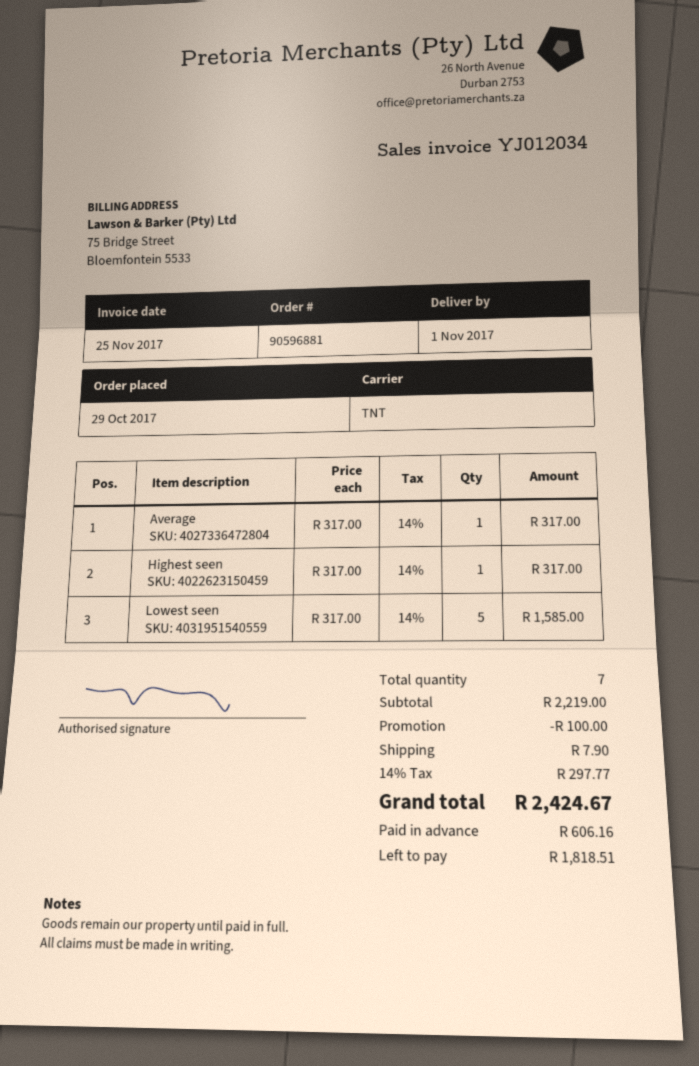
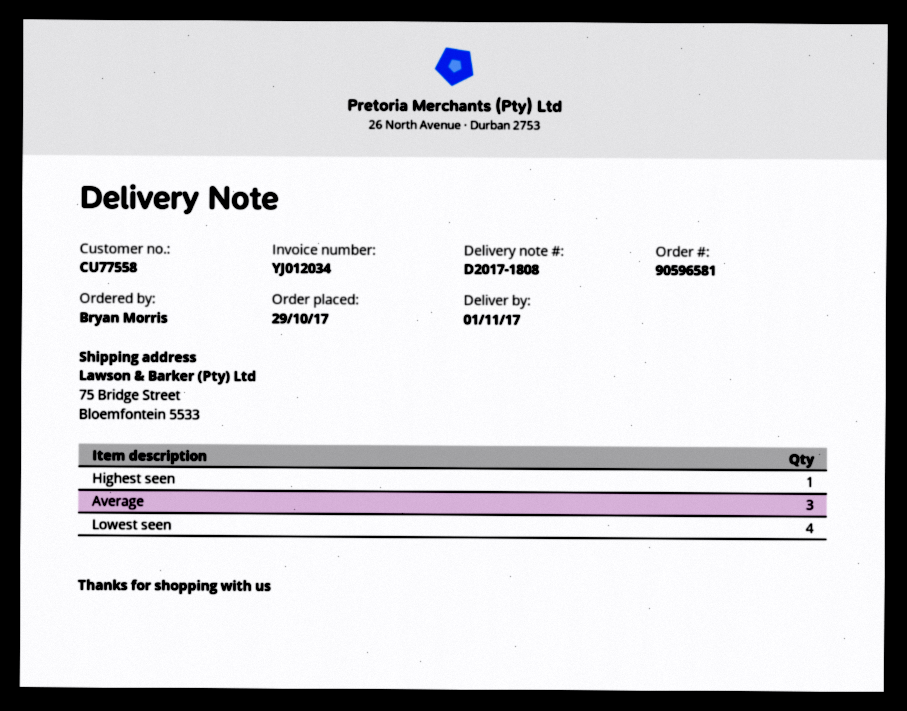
order number: 90596881 -> 90596581
Average: 1 -> 3
Lowest seen: 5 -> 4

